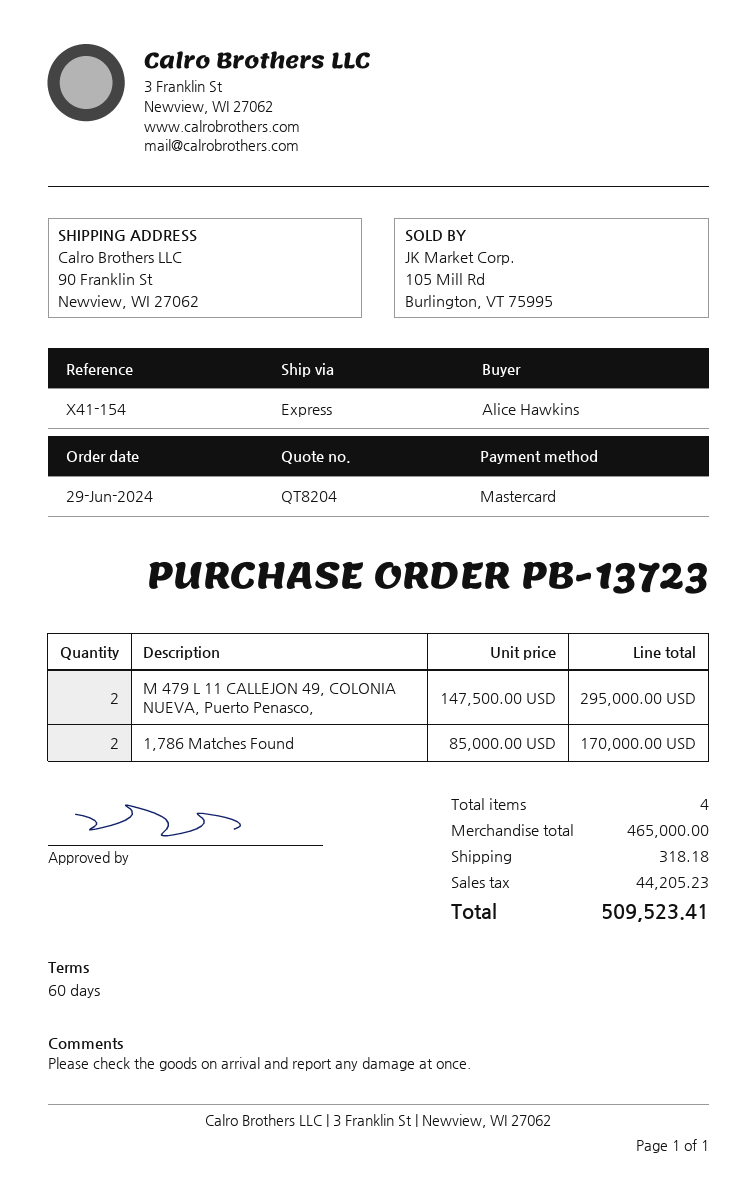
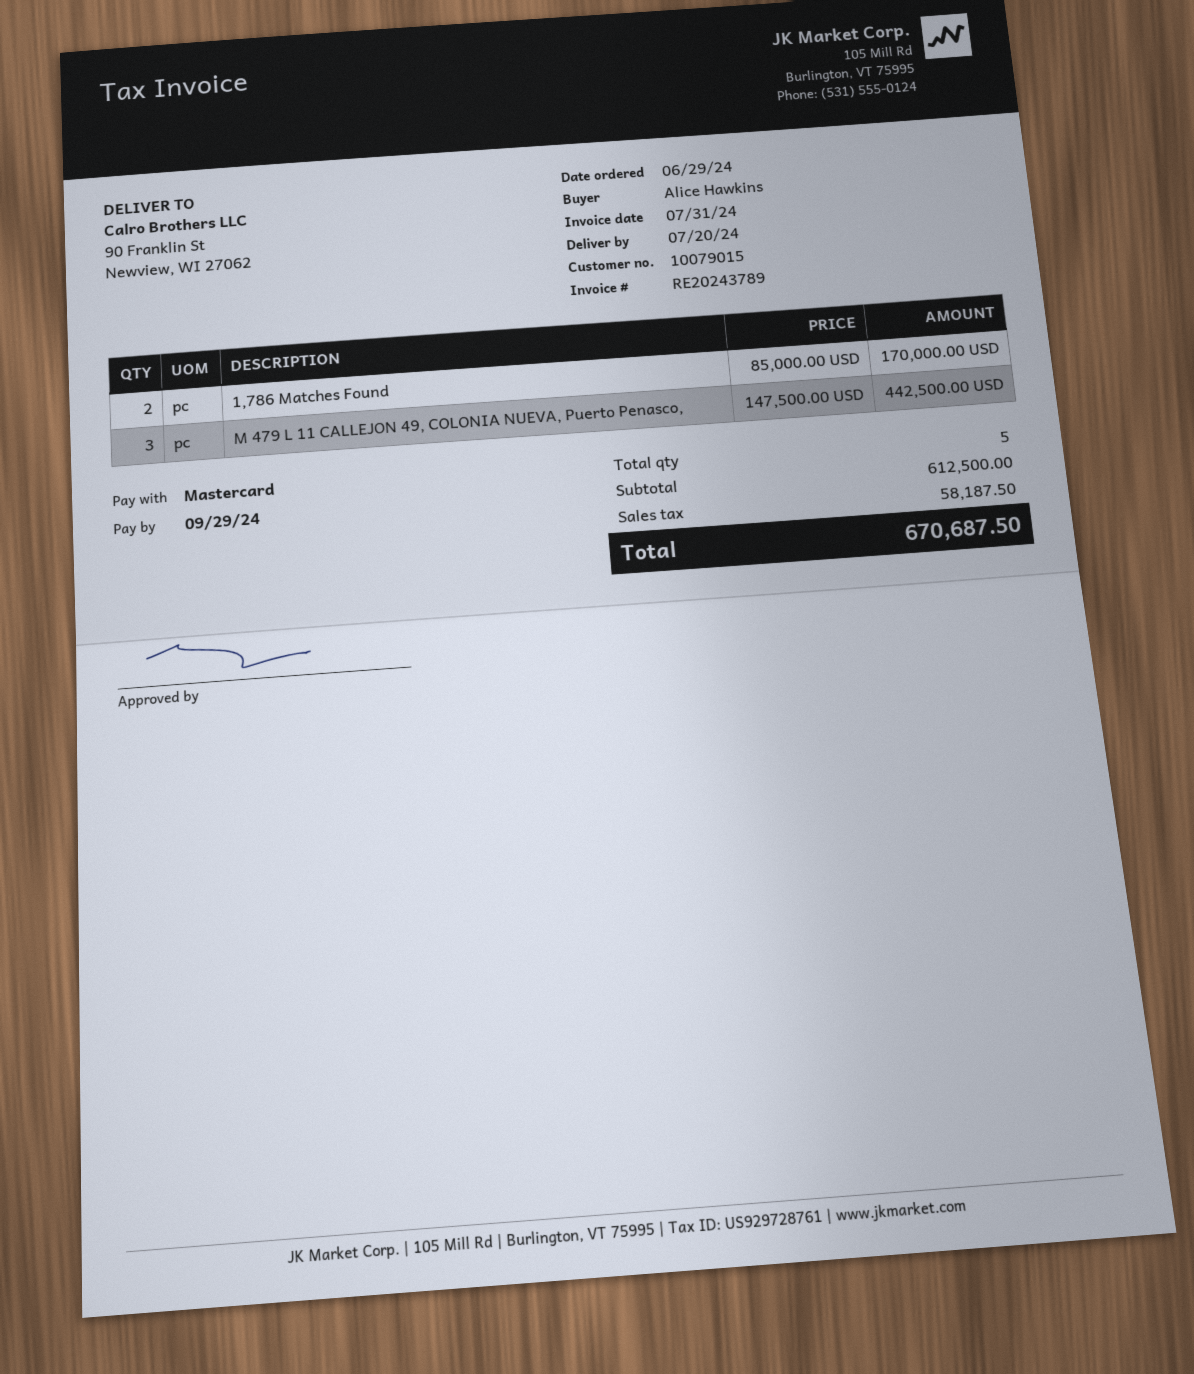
M 479 L 11 CALLEJON 49, COLONIA NUEVA, Puerto Penasco,: 2 x 147500.00 = 295000.00 -> 3 x 147500.00 = 442500.00
total quantity: 4 -> 5
subtotal: 465000.00 -> 612500.00
shipping: 318.18 -> none
tax: 44205.23 -> 58187.50
total: 509523.41 -> 670687.50

